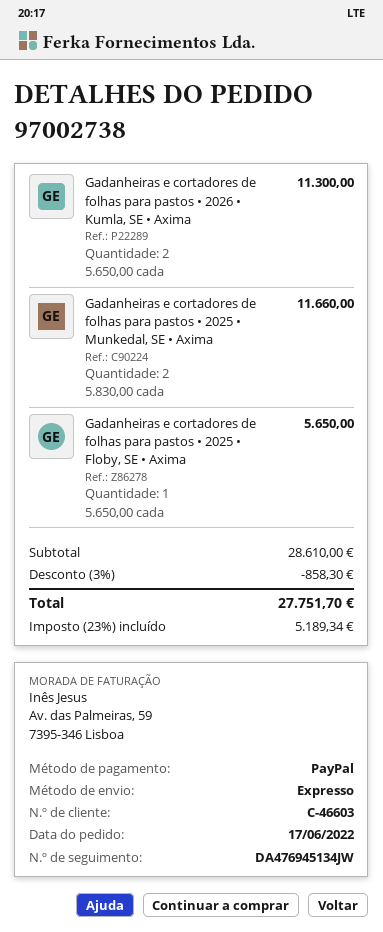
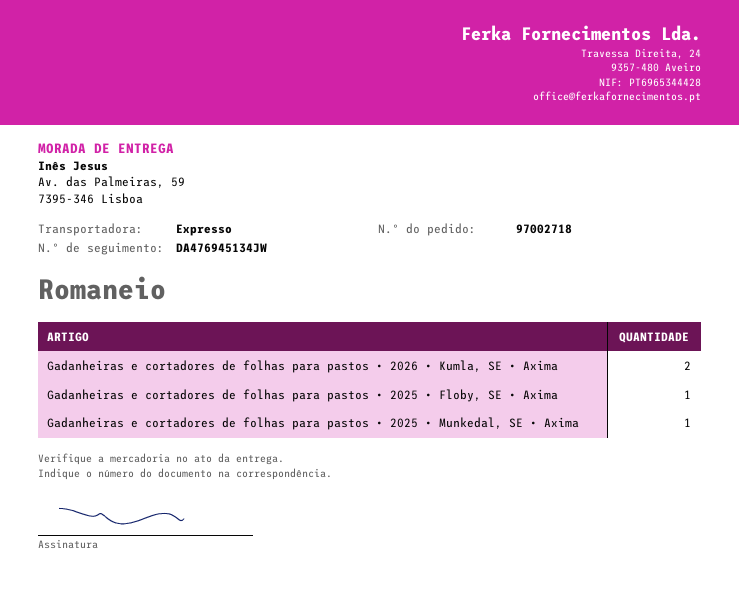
order number: 97002738 -> 97002718
Gadanheiras e cortadores de folhas para pastos • 2025 • Munkedal, SE • Axima: 2 -> 1

